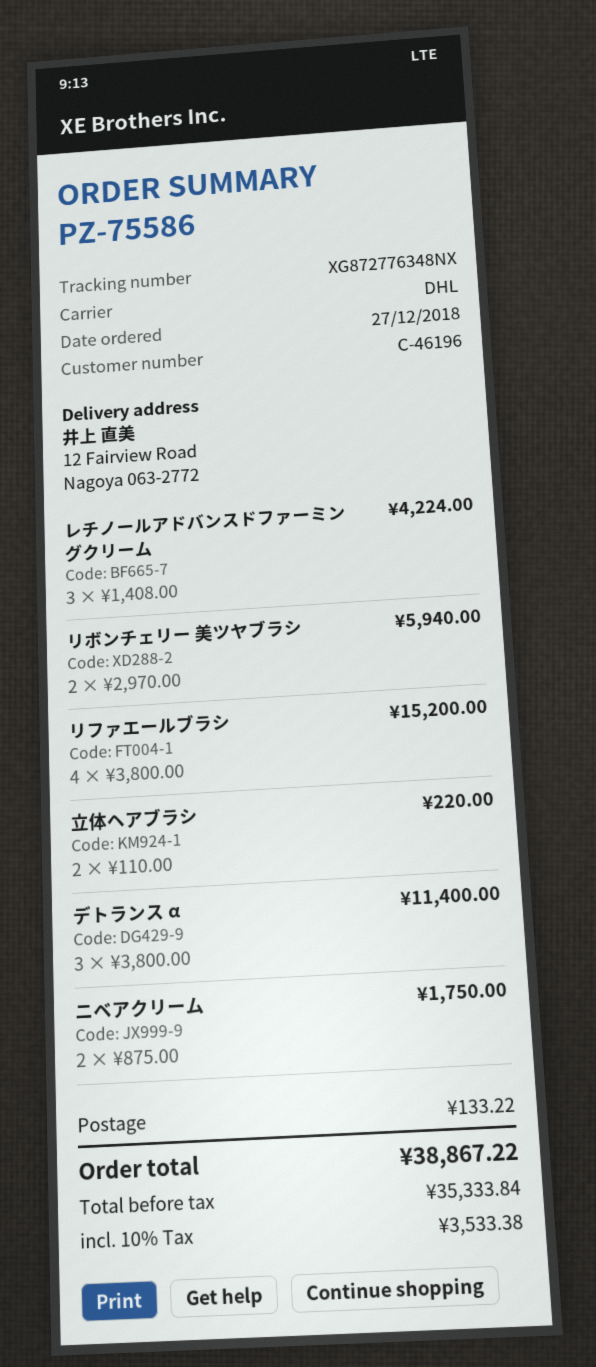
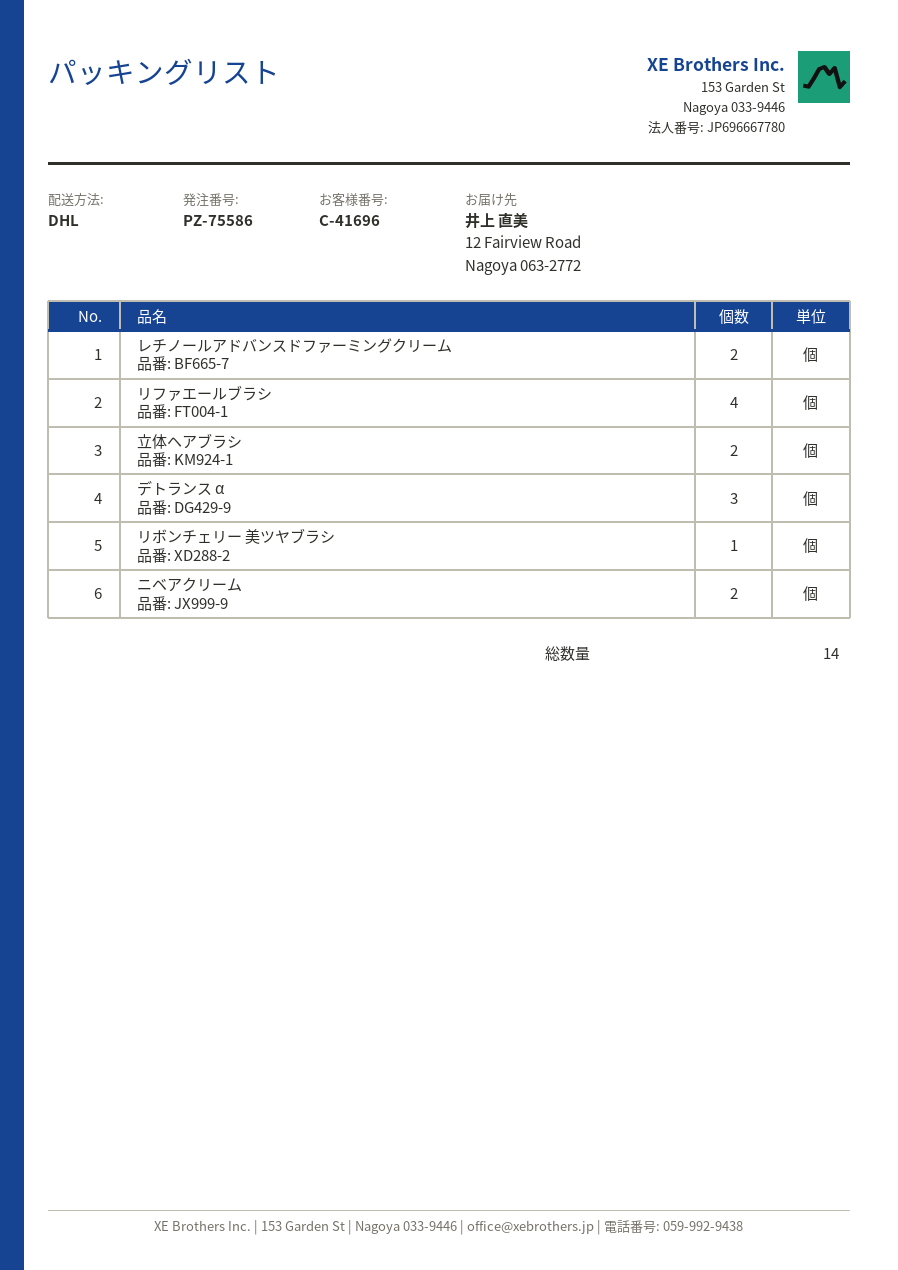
customer number: C-46196 -> C-41696
レチノールアドバンスドファーミングクリーム: 3 -> 2
リボンチェリー 美ツヤブラシ: 2 -> 1

